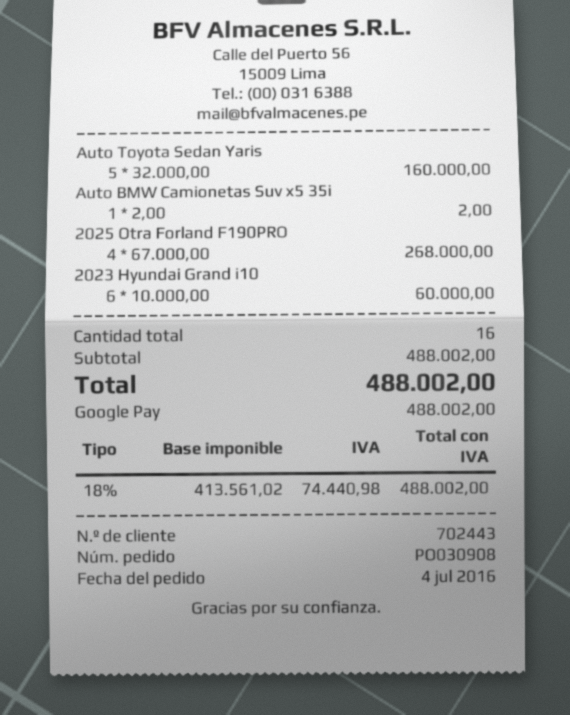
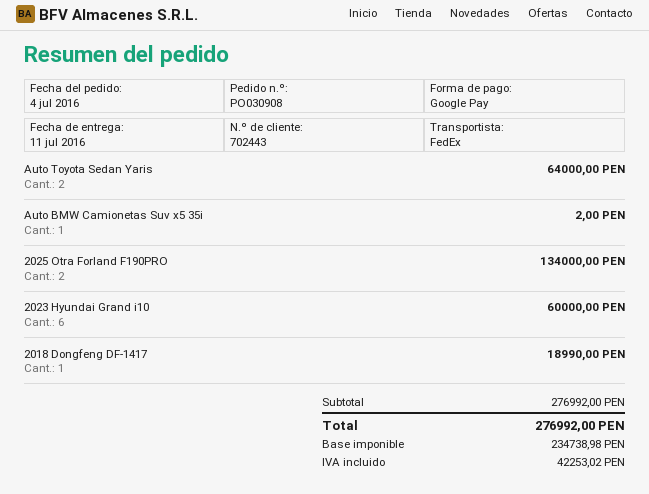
Auto Toyota Sedan Yaris: 5 for 160000.00 -> 2 for 64000.00
2025 Otra Forland F190PRO: 4 for 268000.00 -> 2 for 134000.00
2018 Dongfeng DF-1417: none -> 1 for 18990.00
subtotal: 488002.00 -> 276992.00
net: 413561.02 -> 234738.98
tax: 74440.98 -> 42253.02
total: 488002.00 -> 276992.00

